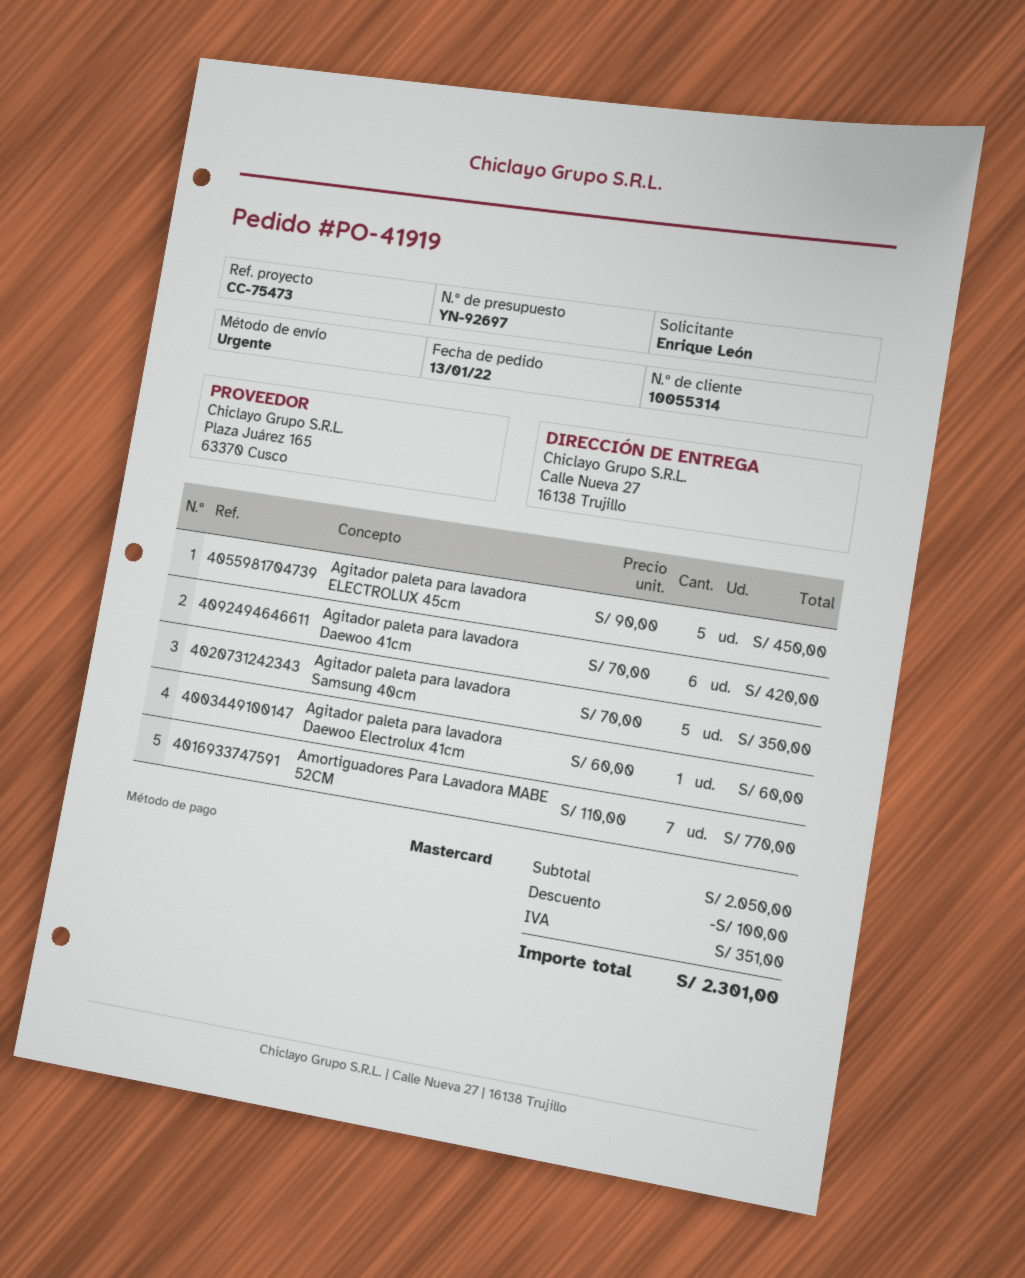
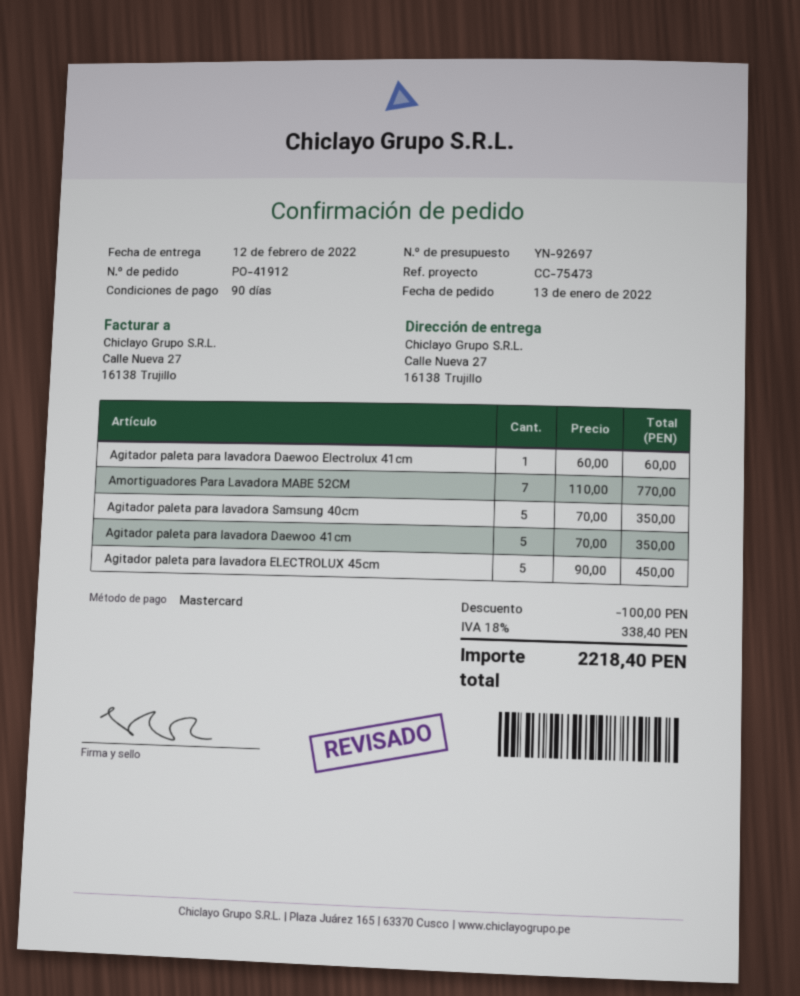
order number: PO-41919 -> PO-41912
Agitador paleta para lavadora Daewoo 41cm: 6 x 70.00 = 420.00 -> 5 x 70.00 = 350.00
tax: 351.00 -> 338.40
total: 2301.00 -> 2218.40

